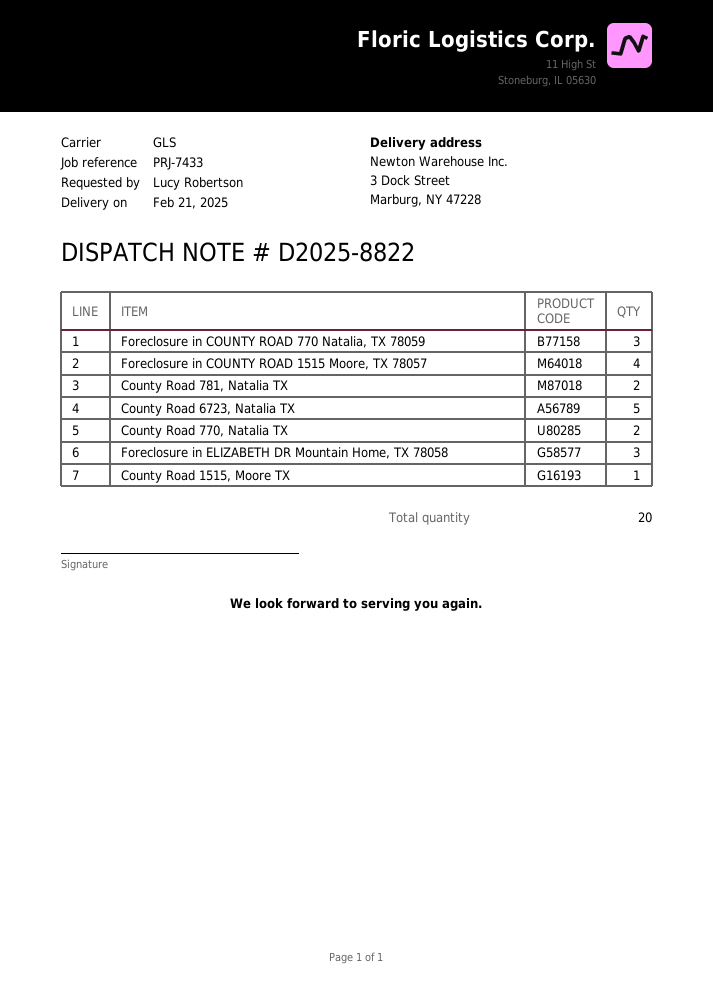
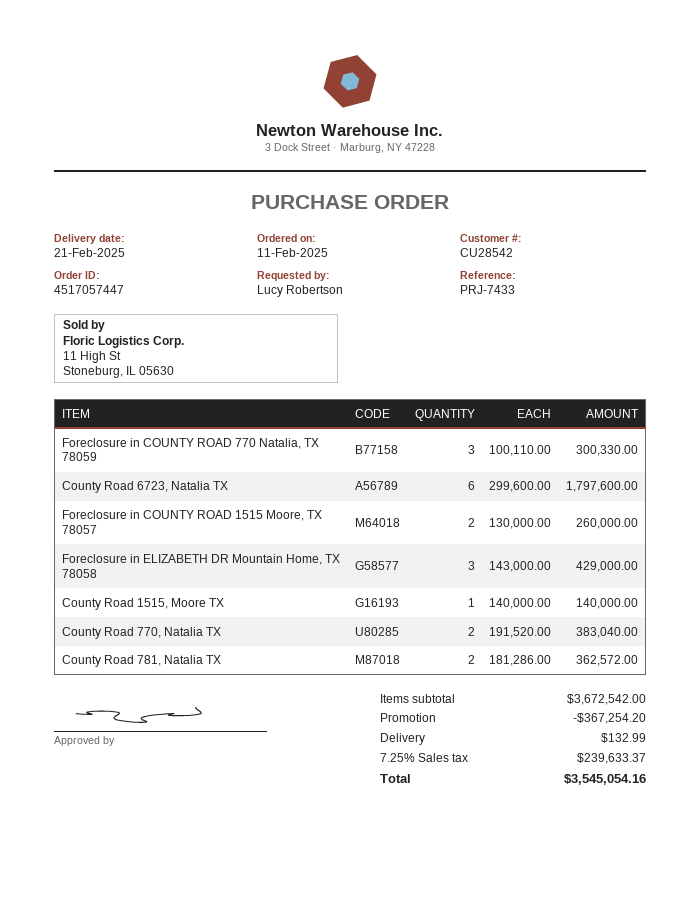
Foreclosure in COUNTY ROAD 1515 Moore, TX 78057: 4 -> 2
County Road 6723, Natalia TX: 5 -> 6

